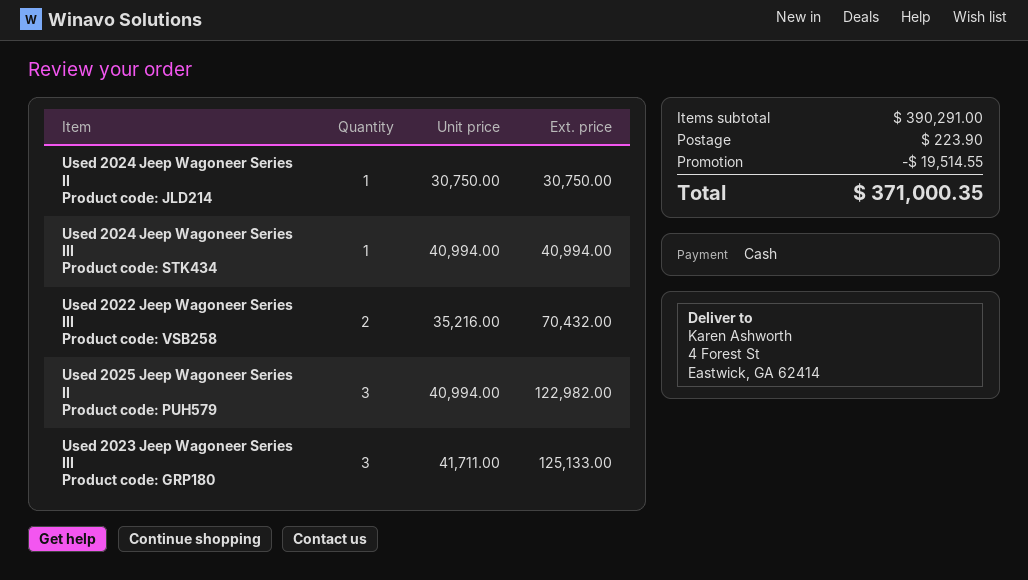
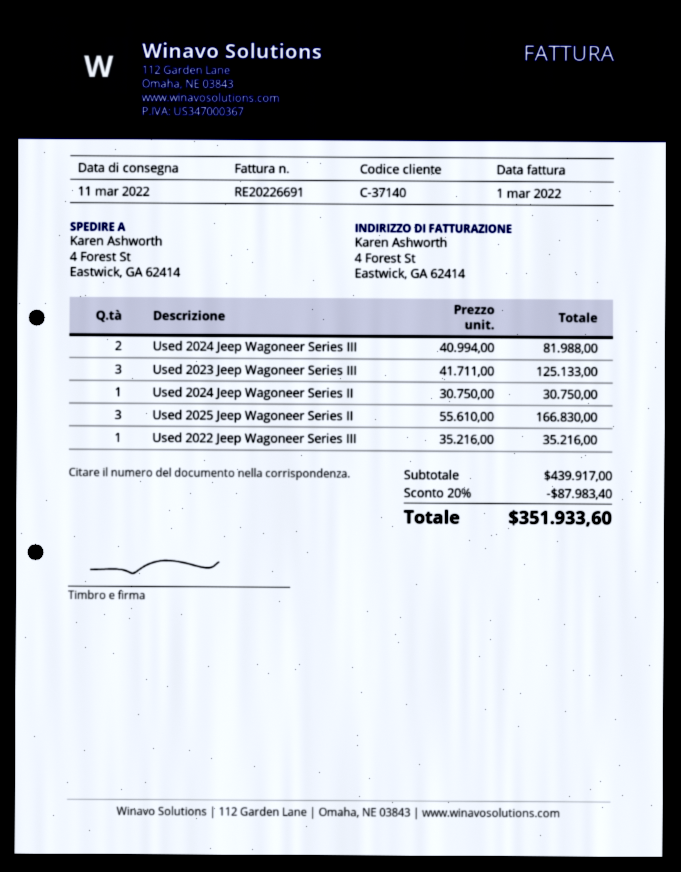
Used 2024 Jeep Wagoneer Series III: 1 x 40994.00 = 40994.00 -> 2 x 40994.00 = 81988.00
Used 2022 Jeep Wagoneer Series III: 2 x 35216.00 = 70432.00 -> 1 x 35216.00 = 35216.00
Used 2025 Jeep Wagoneer Series II: 3 x 40994.00 = 122982.00 -> 3 x 55610.00 = 166830.00
subtotal: 390291.00 -> 439917.00
discount: 19514.55 -> 87983.40
shipping: 223.90 -> none
total: 371000.35 -> 351933.60

